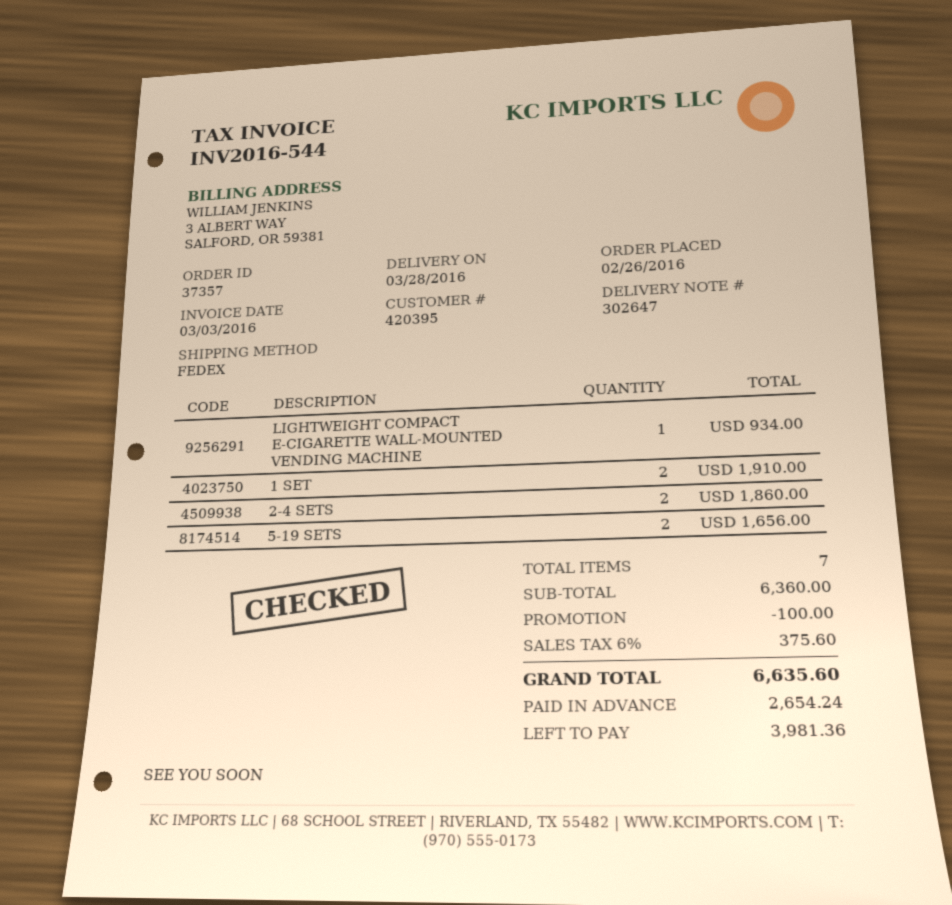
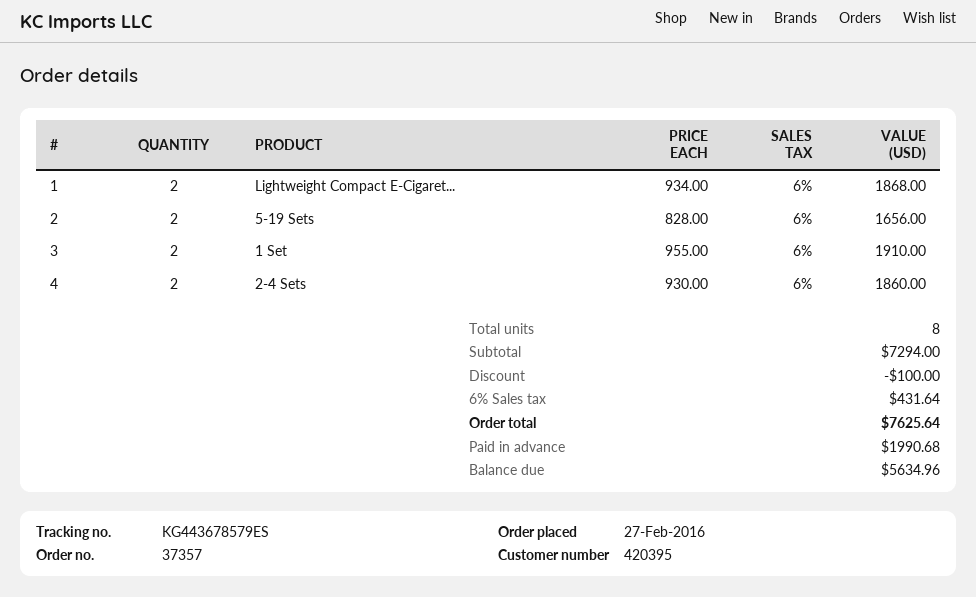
order date: 2016-02-26 -> 2016-02-27
LIGHTWEIGHT COMPACT E-CIGARETTE WALL-MOUNTED VENDING MACHINE: 1 for 934.00 -> 2 for 1868.00
total quantity: 7 -> 8
subtotal: 6360.00 -> 7294.00
tax: 6% = 375.60 -> 6% = 431.64
total: 6635.60 -> 7625.64
deposit: 2654.24 -> 1990.68
balance: 3981.36 -> 5634.96

